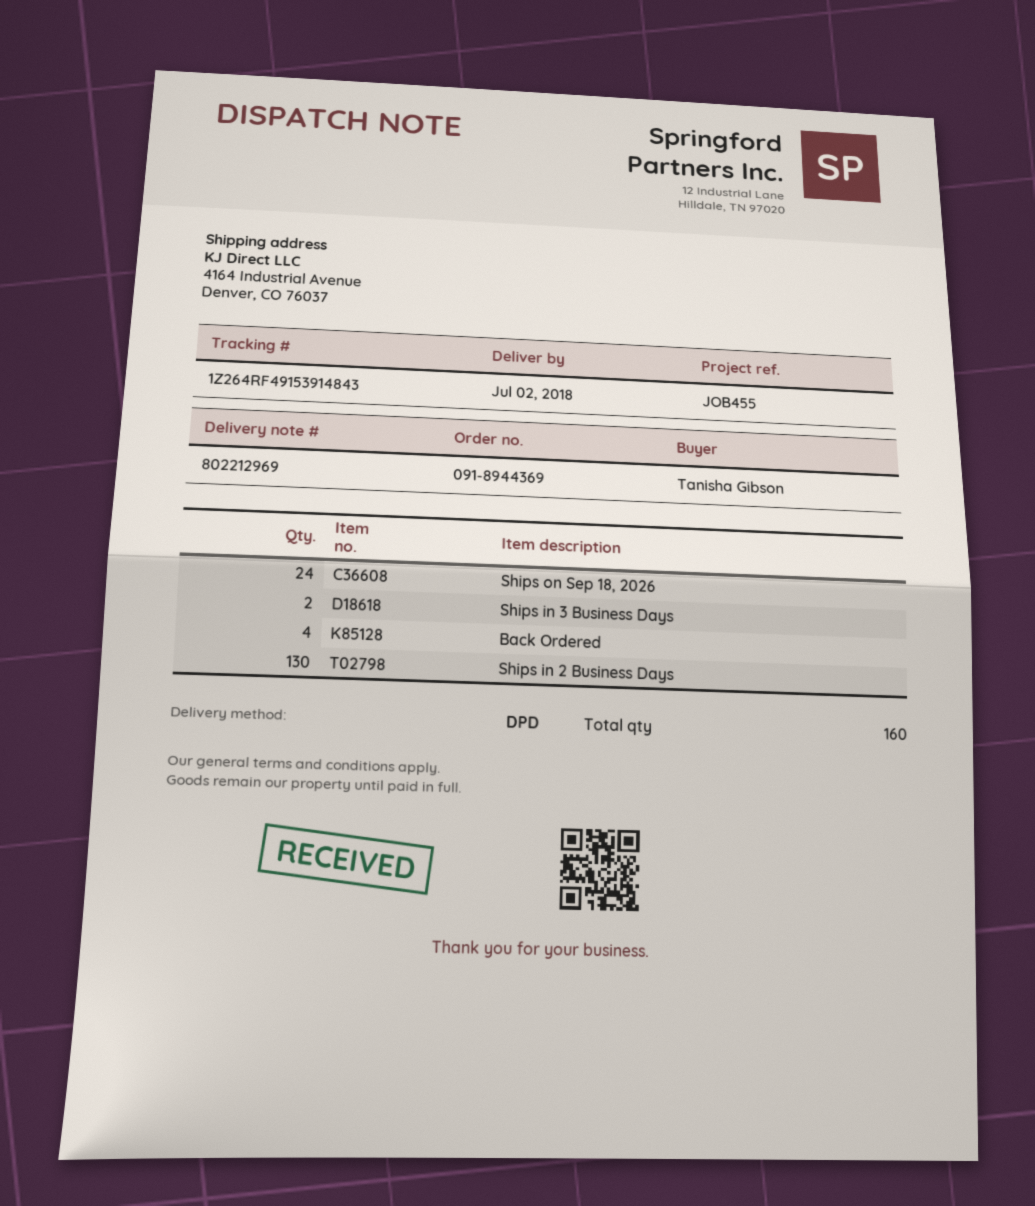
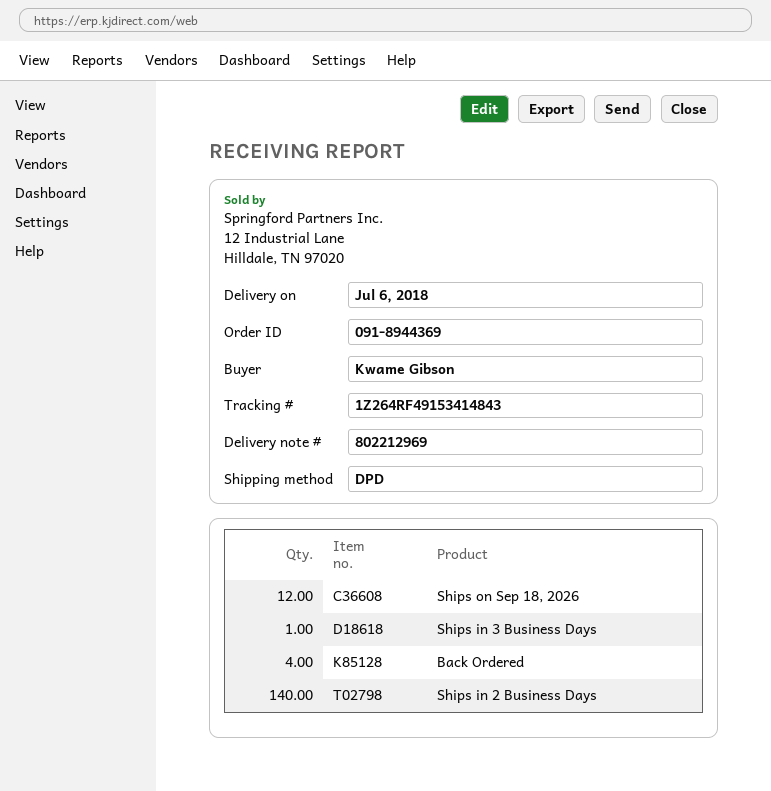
delivery date: 2018-07-02 -> 2018-07-06
ordered by: Tanisha Gibson -> Kwame Gibson
tracking number: 1Z264RF49153914843 -> 1Z264RF49153414843
Ships on Sep 18, 2026: 24 -> 12
Ships in 3 Business Days: 2 -> 1
Ships in 2 Business Days: 130 -> 140

